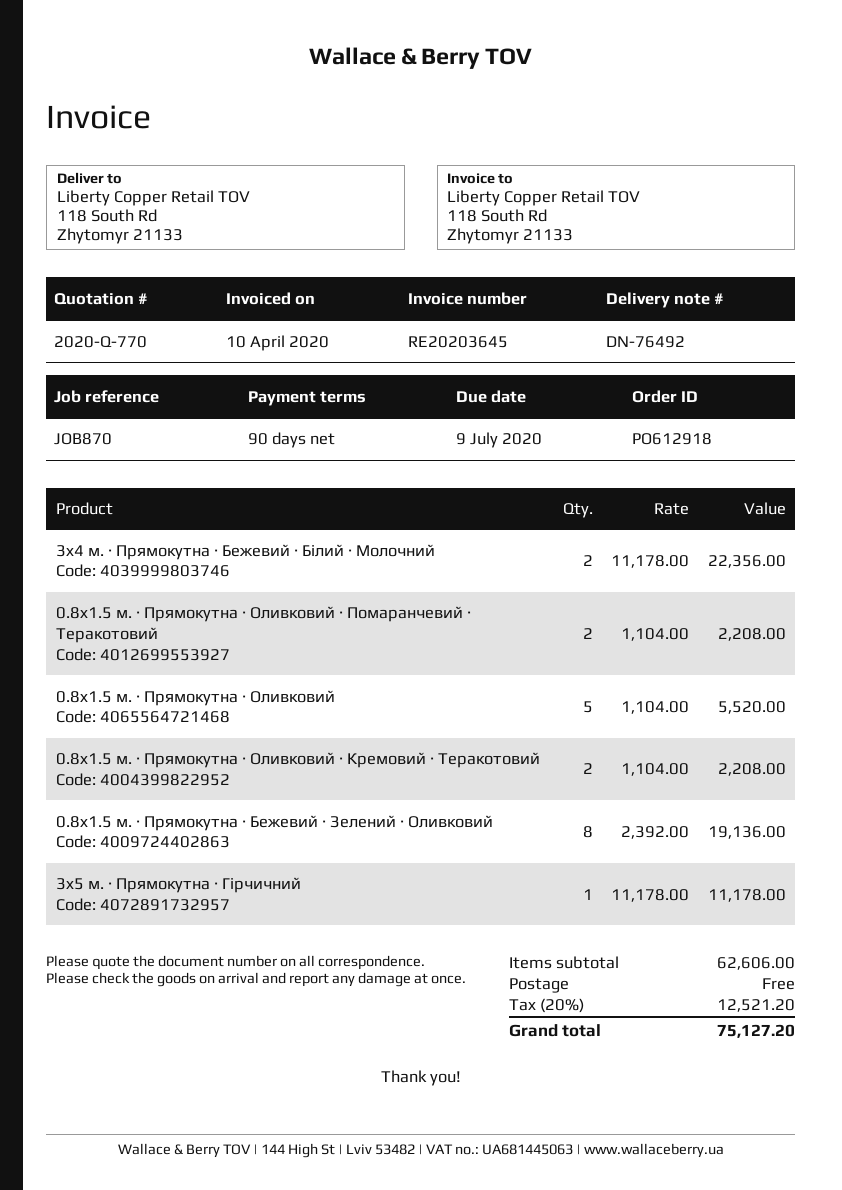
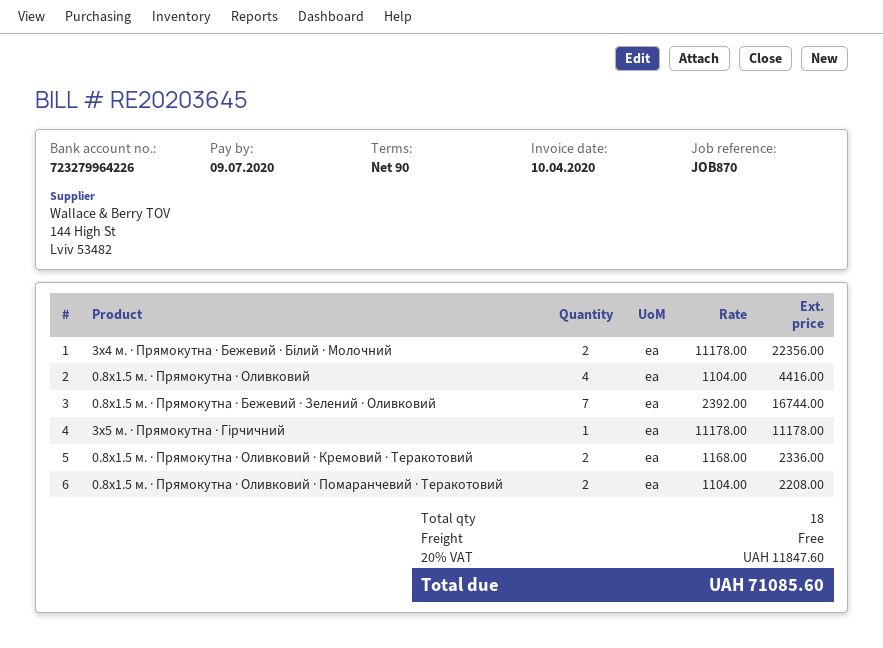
0.8x1.5 м. · Прямокутна · Оливковий: 5 x 1104.00 = 5520.00 -> 4 x 1104.00 = 4416.00
0.8x1.5 м. · Прямокутна · Оливковий · Кремовий · Теракотовий: 2 x 1104.00 = 2208.00 -> 2 x 1168.00 = 2336.00
0.8x1.5 м. · Прямокутна · Бежевий · Зелений · Оливковий: 8 x 2392.00 = 19136.00 -> 7 x 2392.00 = 16744.00
tax: 20% = 12521.20 -> 20% = 11847.60
total: 75127.20 -> 71085.60

